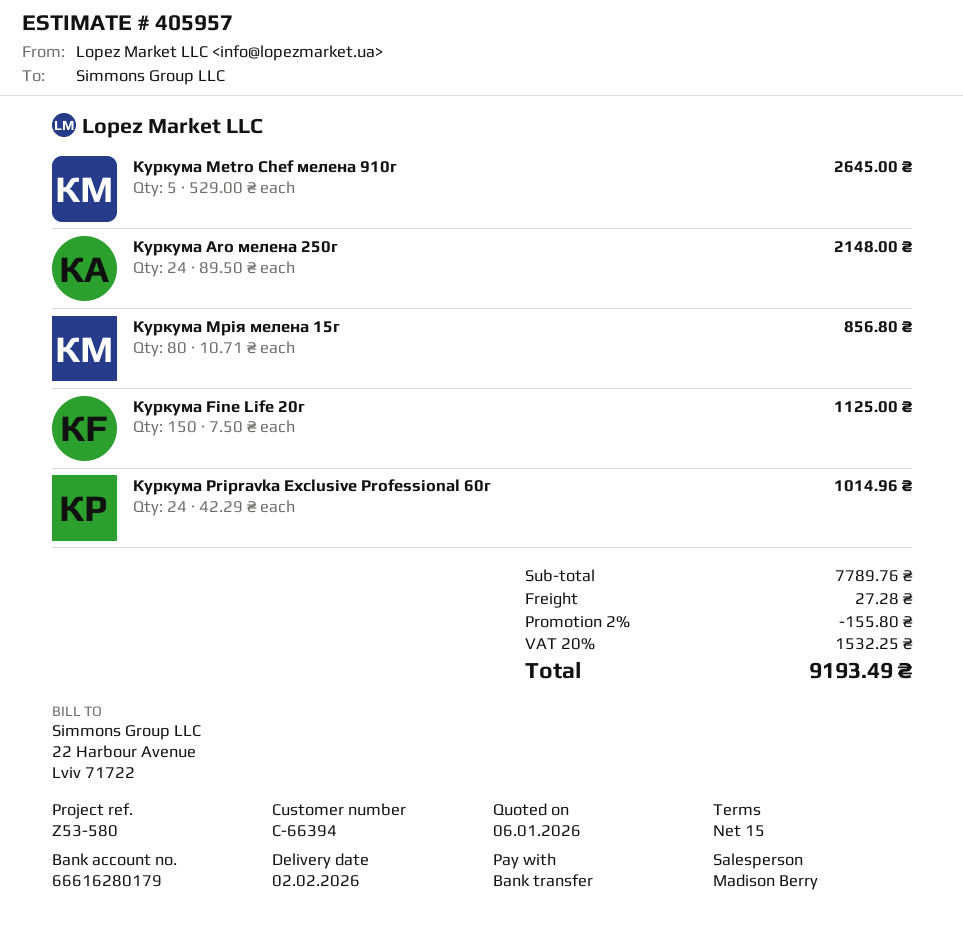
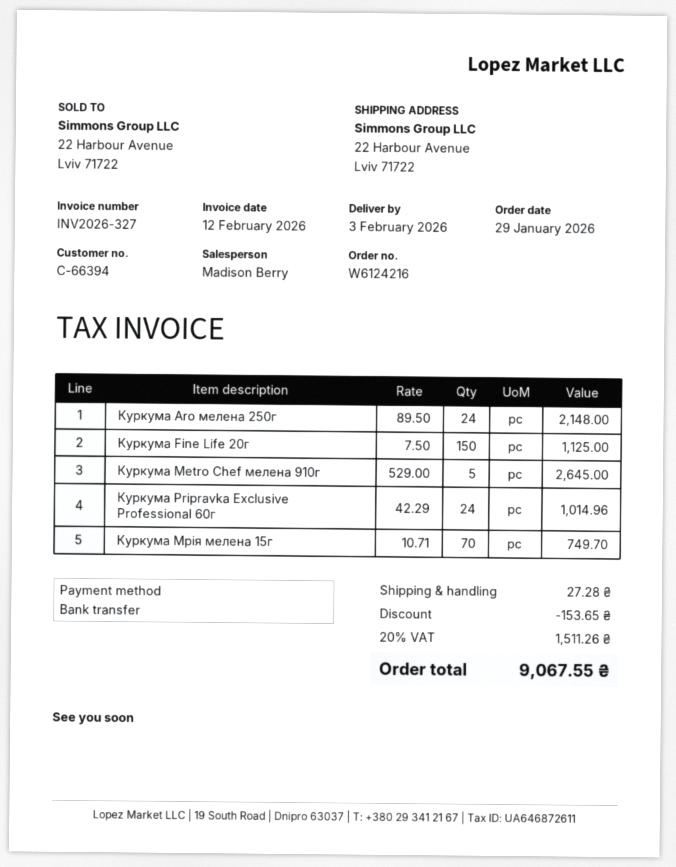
delivery date: 2026-02-02 -> 2026-02-03
Куркума Мрія мелена 15г: 80 x 10.71 = 856.80 -> 70 x 10.71 = 749.70
discount: 155.80 -> 153.65
tax: 20% = 1532.25 -> 20% = 1511.26
total: 9193.49 -> 9067.55

